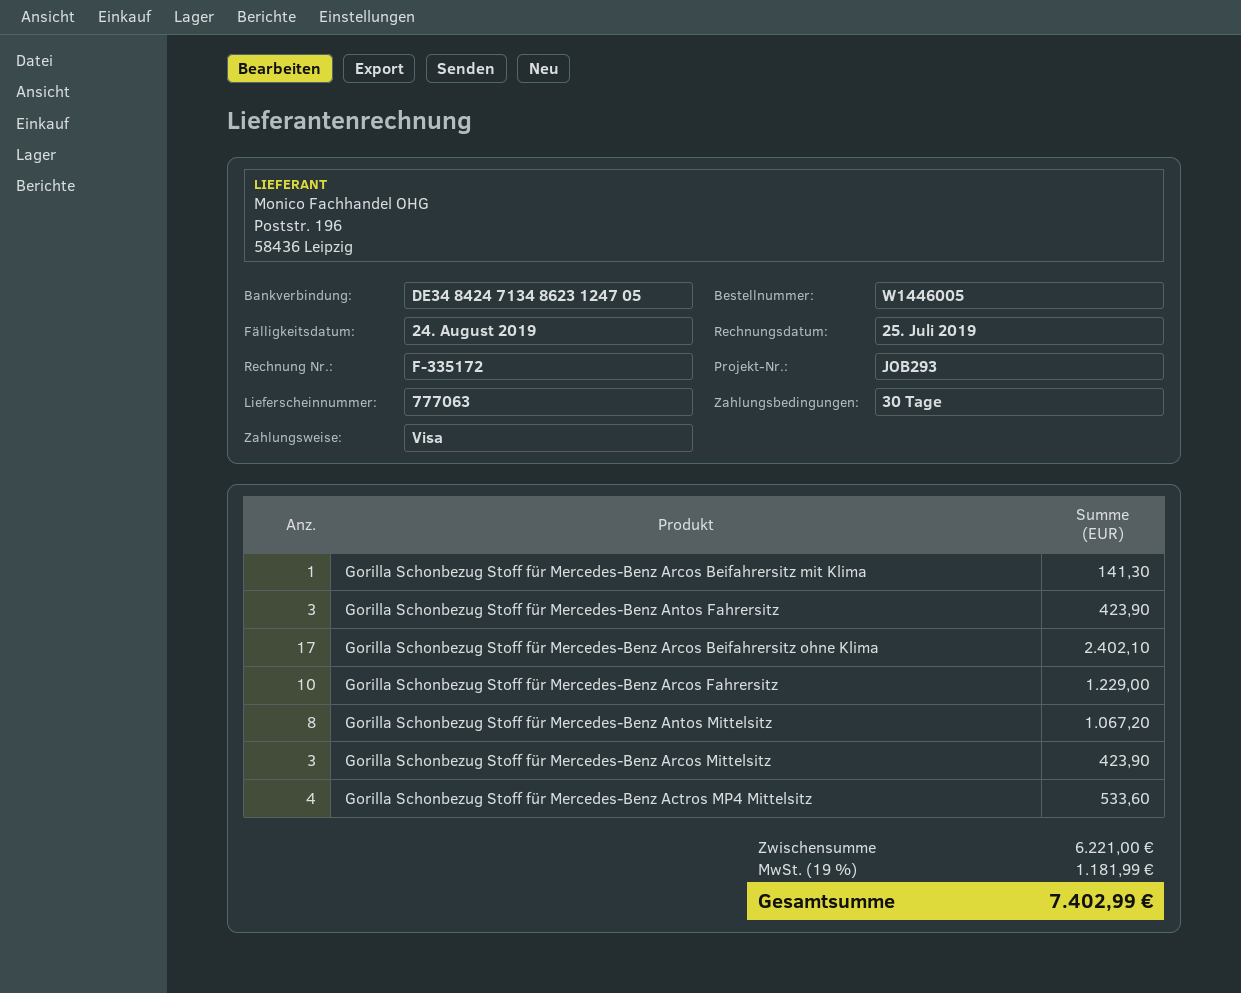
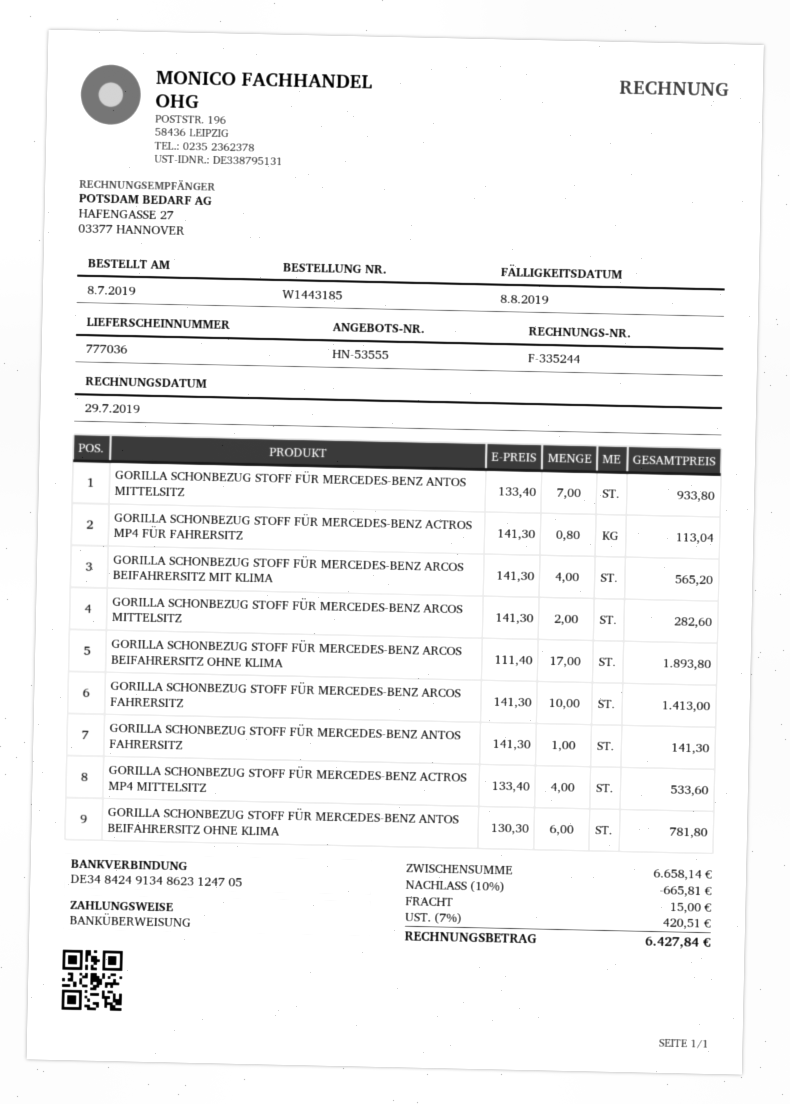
order number: W1446005 -> W1443185
delivery note number: 777063 -> 777036
invoice number: F-335172 -> F-335244
invoice date: 2019-07-25 -> 2019-07-29
due date: 2019-08-24 -> 2019-08-08
payment method: Visa -> bank transfer
bank account: DE34842471348623124705 -> DE34842491348623124705
Gorilla Schonbezug Stoff für Mercedes-Benz Arcos Beifahrersitz mit Klima: 1 for 141.30 -> 4 for 565.20
Gorilla Schonbezug Stoff für Mercedes-Benz Antos Fahrersitz: 3 for 423.90 -> 1 for 141.30
Gorilla Schonbezug Stoff für Mercedes-Benz Arcos Beifahrersitz ohne Klima: 17 for 2402.10 -> 17 for 1893.80
Gorilla Schonbezug Stoff für Mercedes-Benz Arcos Fahrersitz: 10 for 1229.00 -> 10 for 1413.00
Gorilla Schonbezug Stoff für Mercedes-Benz Antos Mittelsitz: 8 for 1067.20 -> 7 for 933.80
Gorilla Schonbezug Stoff für Mercedes-Benz Arcos Mittelsitz: 3 for 423.90 -> 2 for 282.60
GORILLA SCHONBEZUG STOFF FÜR MERCEDES-BENZ ACTROS MP4 FÜR FAHRERSITZ: none -> 0.8 for 113.04
GORILLA SCHONBEZUG STOFF FÜR MERCEDES-BENZ ANTOS BEIFAHRERSITZ OHNE KLIMA: none -> 6 for 781.80
subtotal: 6221.00 -> 6658.14
discount: none -> 10% = 665.81
shipping: none -> 15.00
tax: 19% = 1181.99 -> 7% = 420.51
total: 7402.99 -> 6427.84

